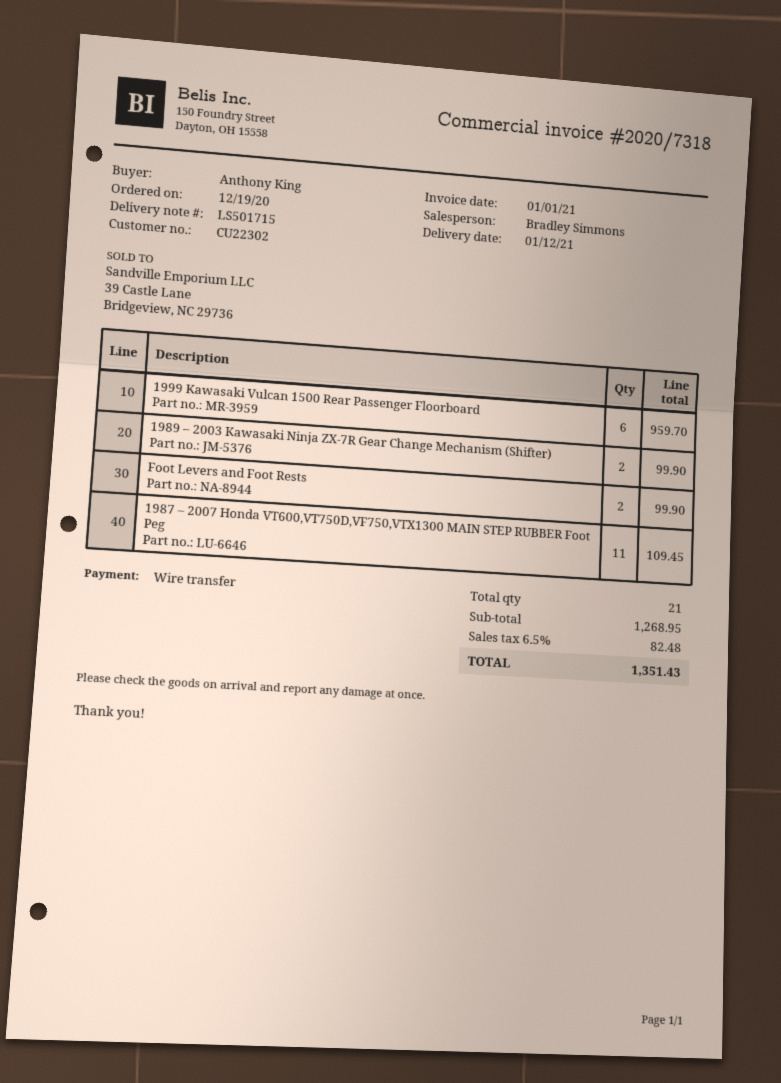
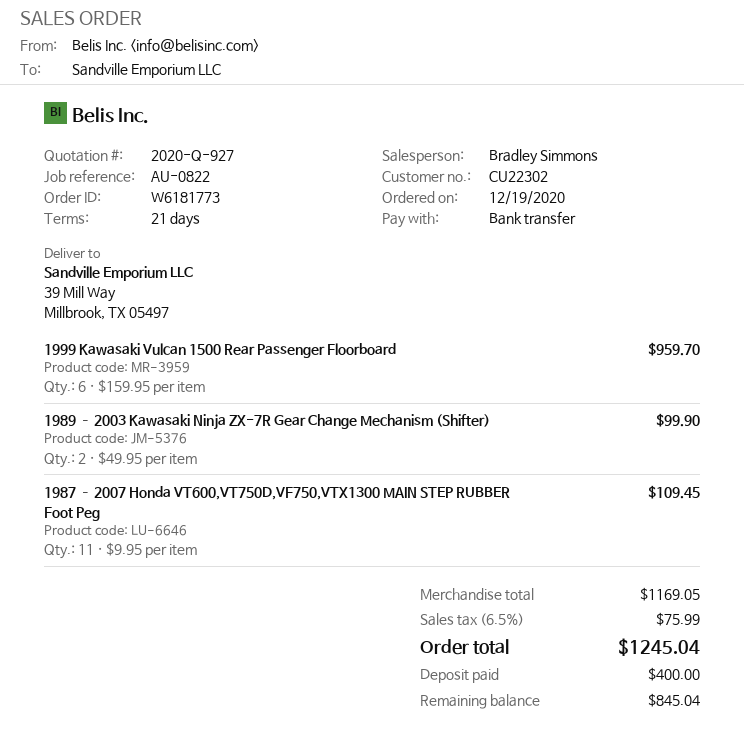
Foot Levers and Foot Rests: 2 for 99.90 -> none
subtotal: 1268.95 -> 1169.05
tax: 6.5% = 82.48 -> 6.5% = 75.99
total: 1351.43 -> 1245.04

